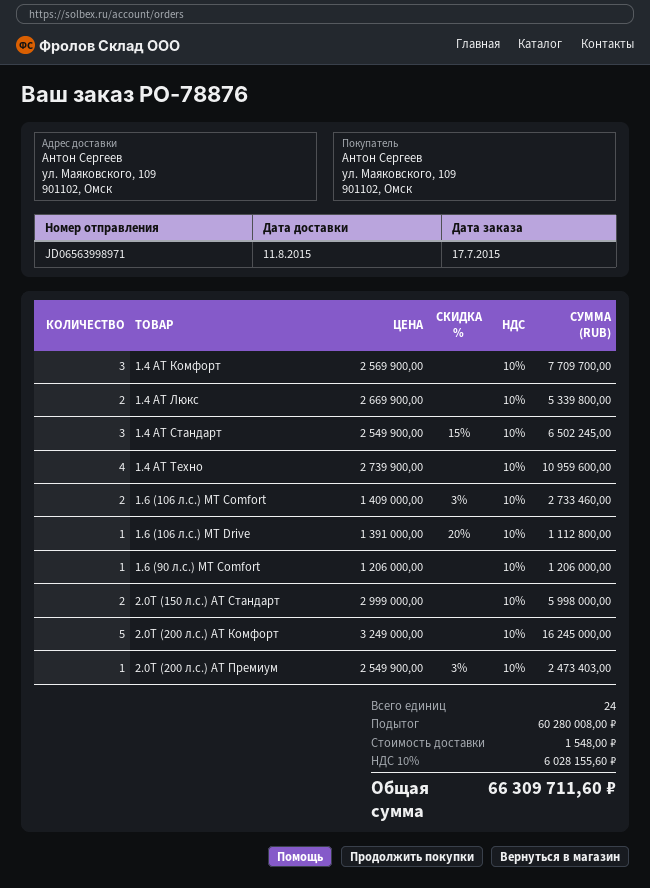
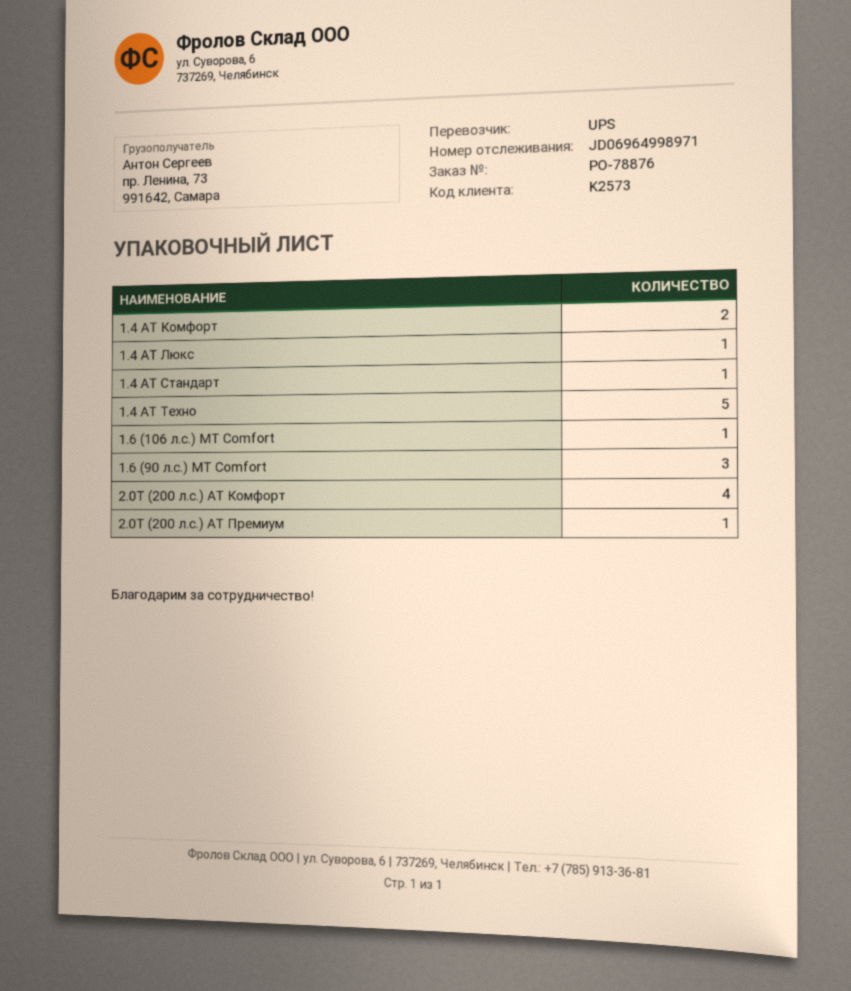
tracking number: JD06563998971 -> JD06964998971
ship to: ул. Маяковского, 109, 901102, Омск -> пр. Ленина, 73, 991642, Самара
1.4 AT Комфорт: 3 -> 2
1.4 AT Люкс: 2 -> 1
1.4 AT Стандарт: 3 -> 1
1.4 AT Техно: 4 -> 5
1.6 (106 л.с.) MT Comfort: 2 -> 1
1.6 (106 л.с.) MT Drive: 1 -> none
1.6 (90 л.с.) MT Comfort: 1 -> 3
2.0T (150 л.с.) AT Стандарт: 2 -> none
2.0T (200 л.с.) AT Комфорт: 5 -> 4

